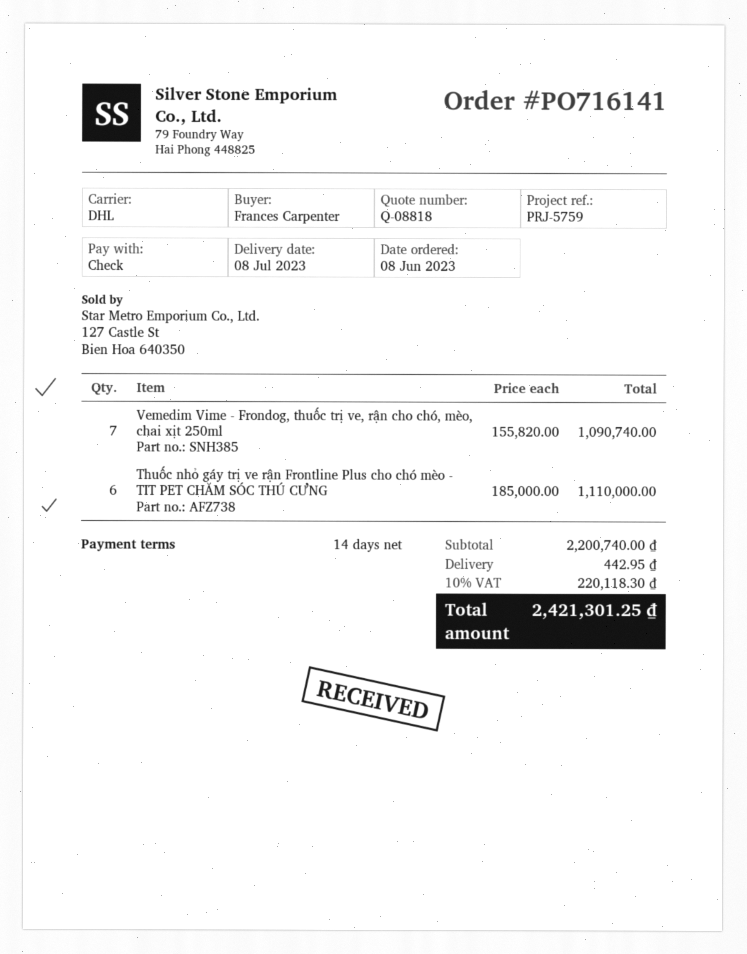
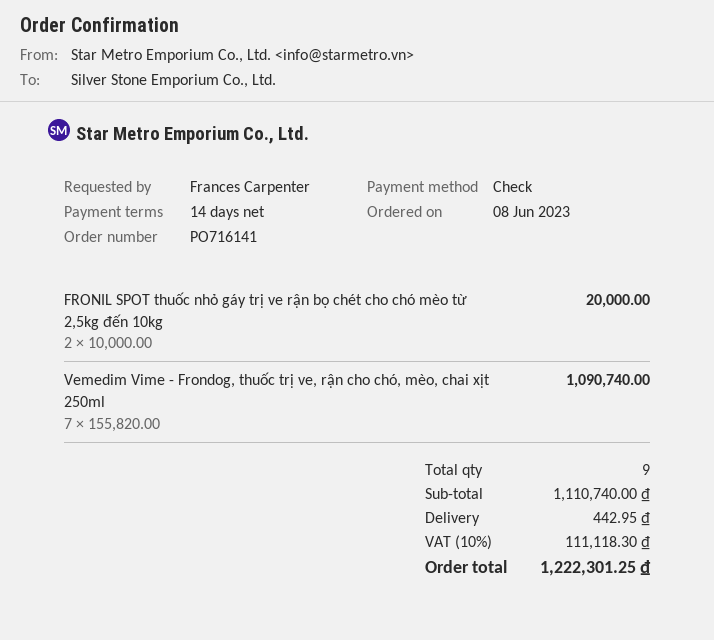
Thuốc nhỏ gáy trị ve rận Frontline Plus cho chó mèo - TIT PET CHĂM SÓC THÚ CƯNG: 6 x 185000.00 = 1110000.00 -> none
FRONIL SPOT thuốc nhỏ gáy trị ve rận bọ chét cho chó mèo từ 2,5kg đến 10kg: none -> 2 x 10000.00 = 20000.00
subtotal: 2200740.00 -> 1110740.00
tax: 10% = 220118.30 -> 10% = 111118.30
total: 2421301.25 -> 1222301.25

